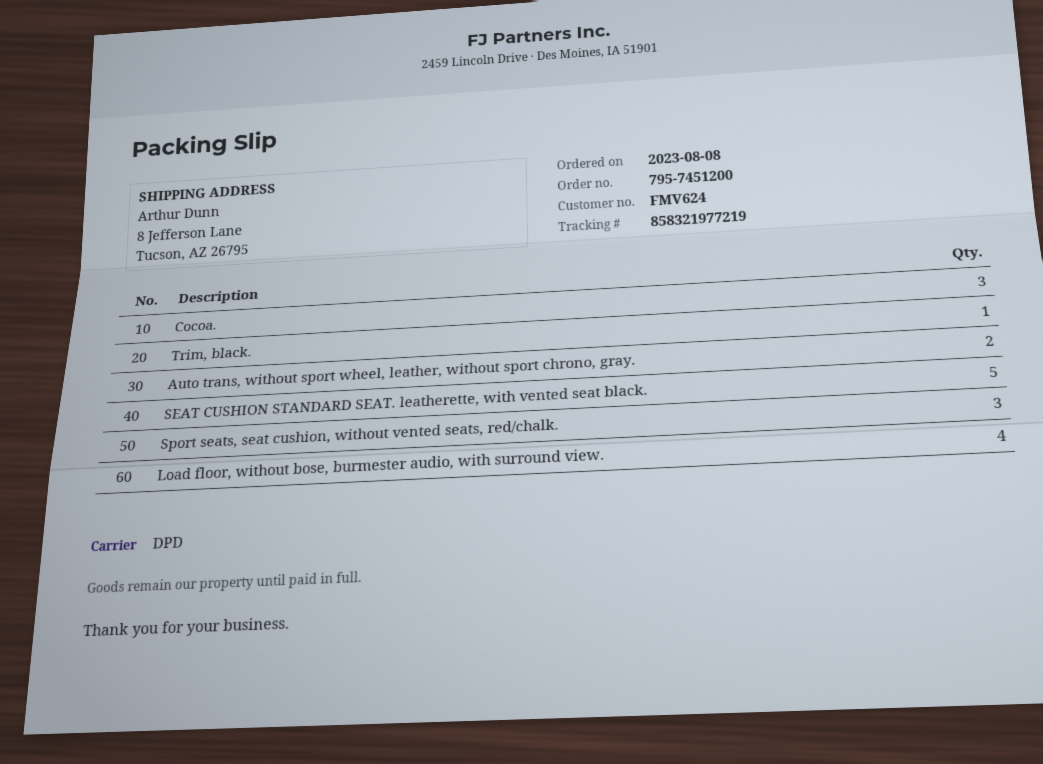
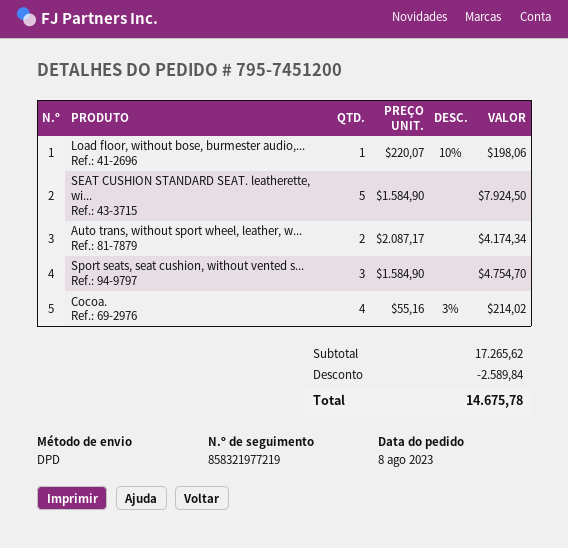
Cocoa.: 3 -> 4
Trim, black.: 1 -> none
Load floor, without bose, burmester audio, with surround view.: 4 -> 1

